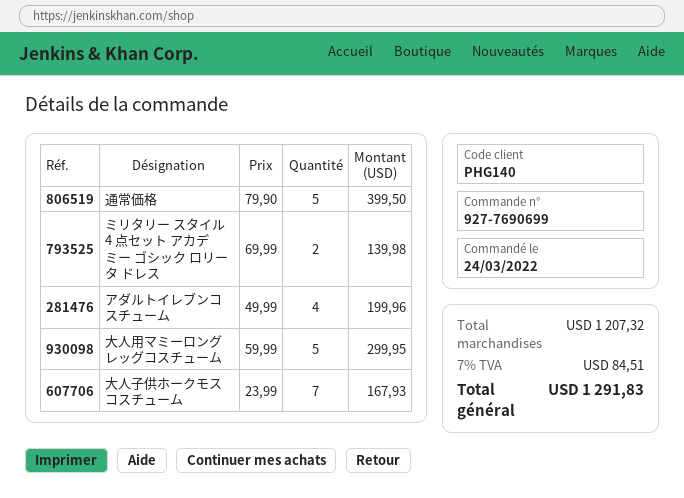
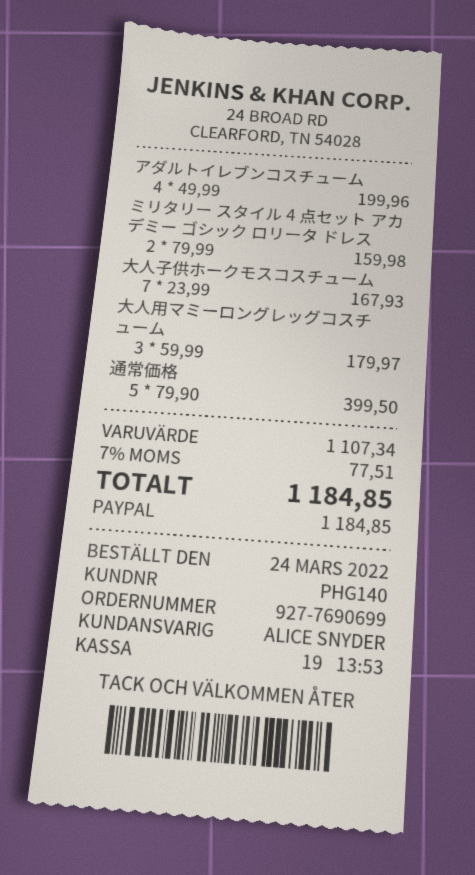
ミリタリー スタイル 4 点セット アカデミー ゴシック ロリータ ドレス: 2 x 69.99 = 139.98 -> 2 x 79.99 = 159.98
大人用マミーロングレッグコスチューム: 5 x 59.99 = 299.95 -> 3 x 59.99 = 179.97
subtotal: 1207.32 -> 1107.34
tax: 7% = 84.51 -> 7% = 77.51
total: 1291.83 -> 1184.85

